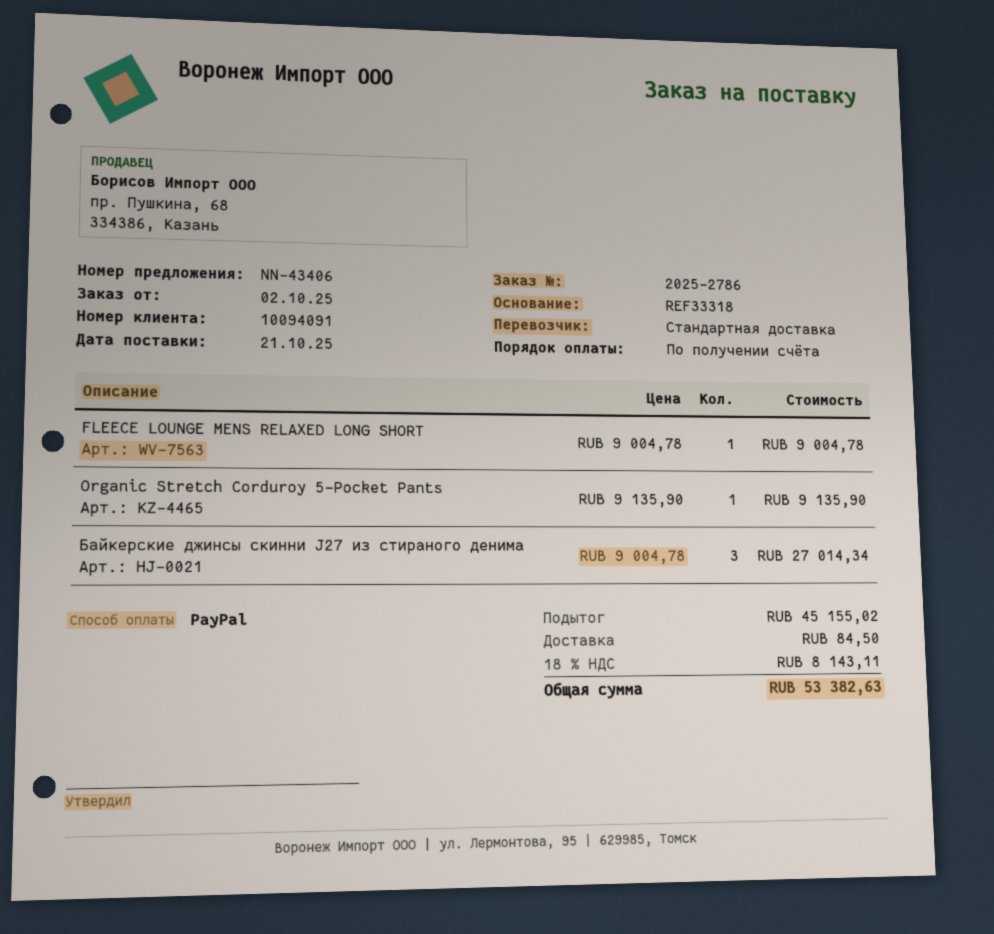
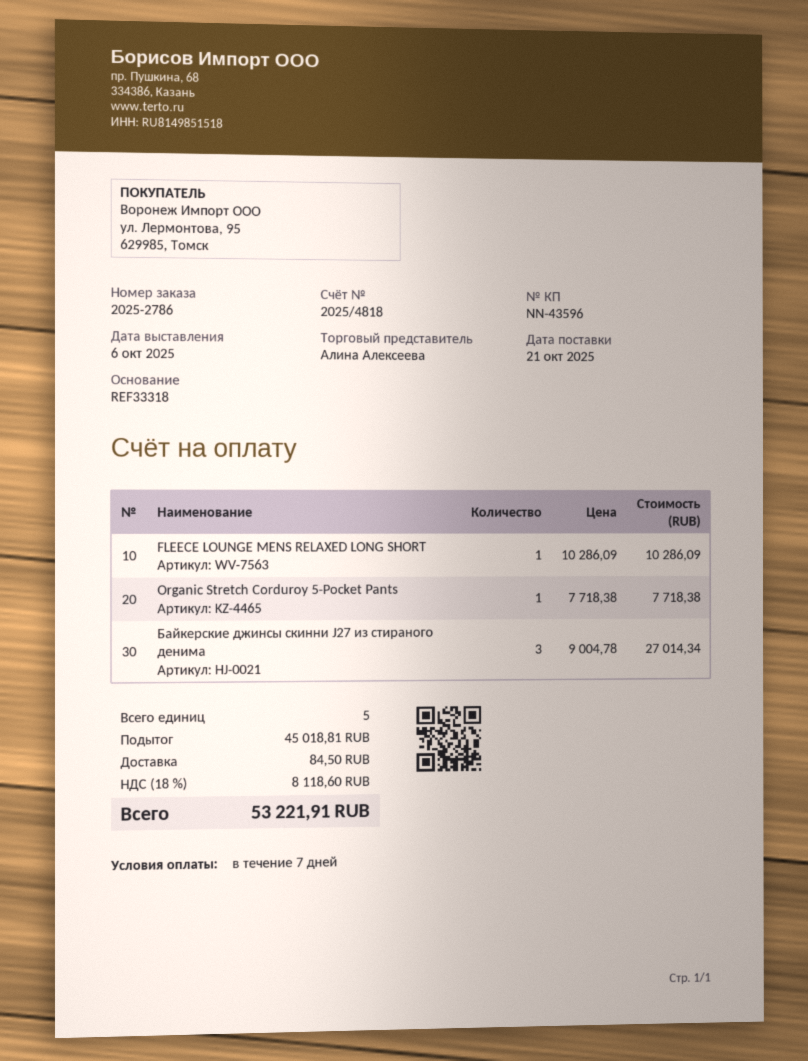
quote number: NN-43406 -> NN-43596
payment terms: on receipt -> 7 days
FLEECE LOUNGE MENS RELAXED LONG SHORT: 1 x 9004.78 = 9004.78 -> 1 x 10286.09 = 10286.09
Organic Stretch Corduroy 5-Pocket Pants: 1 x 9135.90 = 9135.90 -> 1 x 7718.38 = 7718.38
subtotal: 45155.02 -> 45018.81
tax: 18% = 8143.11 -> 18% = 8118.60
total: 53382.63 -> 53221.91

